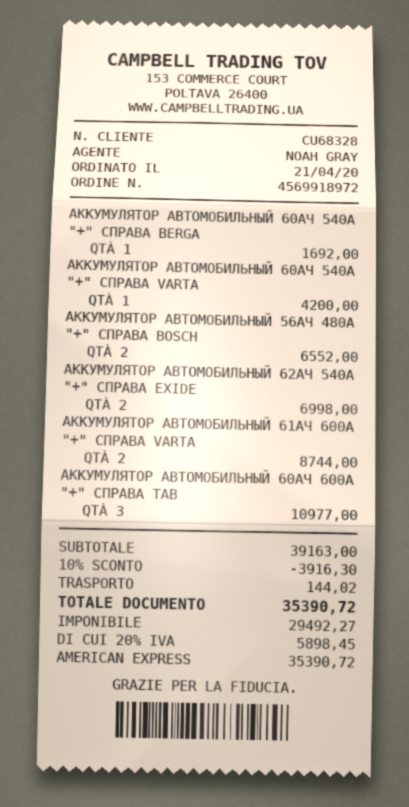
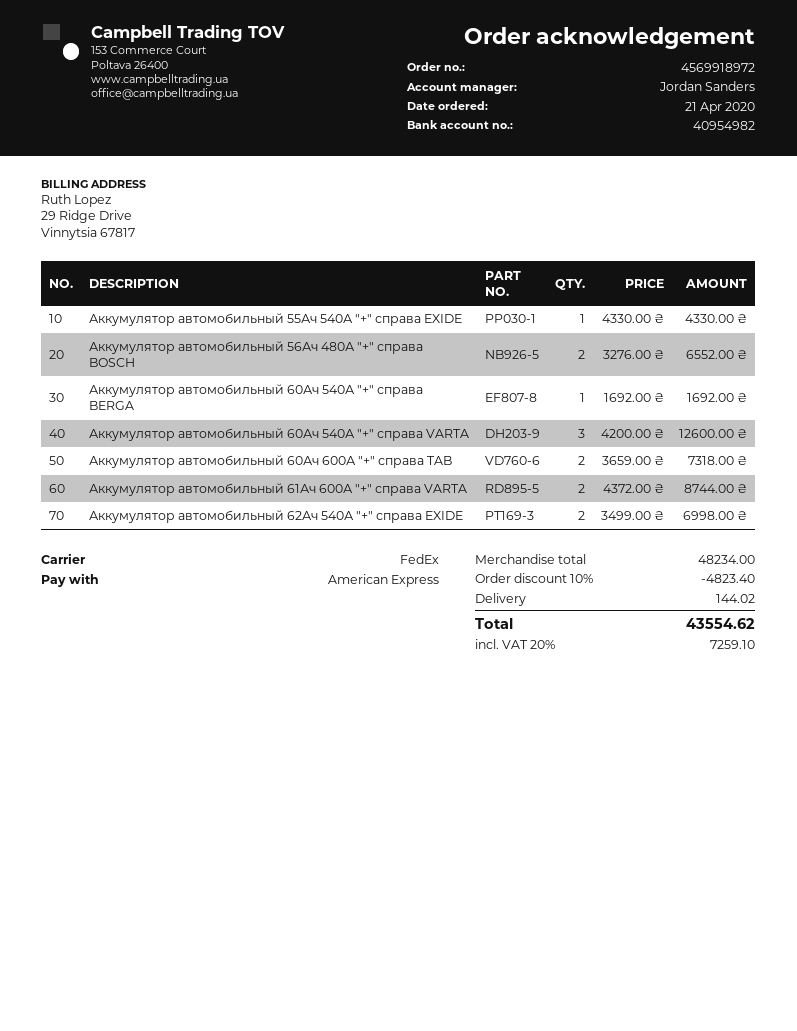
sales rep: NOAH GRAY -> Jordan Sanders
АККУМУЛЯТОР АВТОМОБИЛЬНЫЙ 60АЧ 540А "+" СПРАВА VARTA: 1 for 4200.00 -> 3 for 12600.00
АККУМУЛЯТОР АВТОМОБИЛЬНЫЙ 60АЧ 600А "+" СПРАВА TAB: 3 for 10977.00 -> 2 for 7318.00
Аккумулятор автомобильный 55Ач 540А "+" справа EXIDE: none -> 1 for 4330.00
subtotal: 39163.00 -> 48234.00
discount: 10% = 3916.30 -> 10% = 4823.40
tax: 20% = 5898.45 -> 20% = 7259.10
total: 35390.72 -> 43554.62

